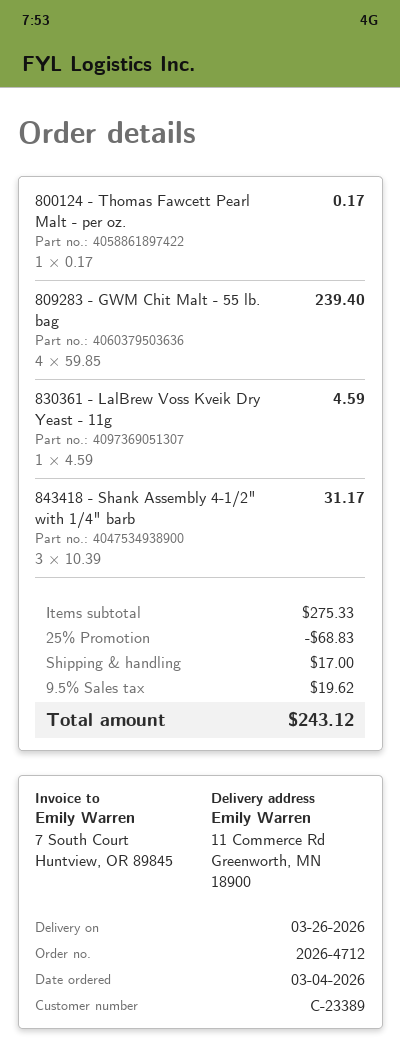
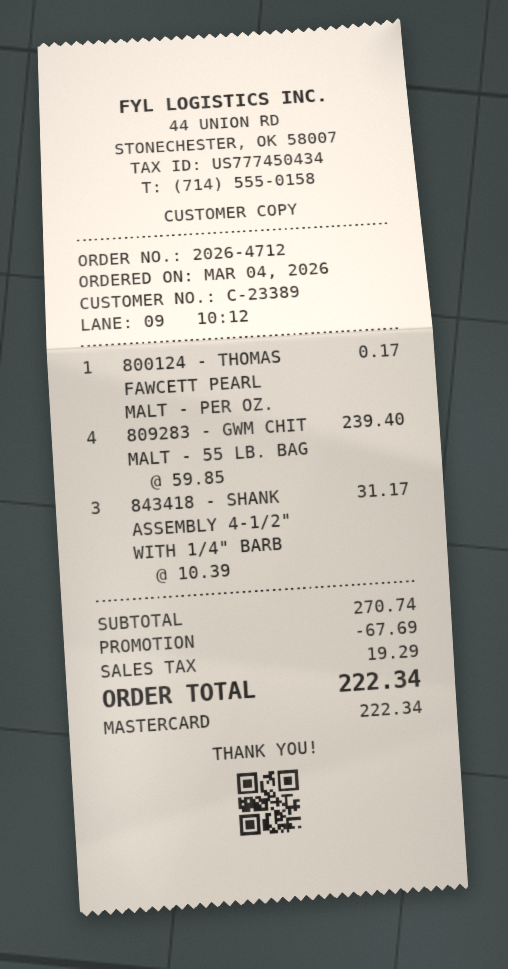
830361 - LalBrew Voss Kveik Dry Yeast - 11g: 1 x 4.59 = 4.59 -> none
subtotal: 275.33 -> 270.74
discount: 68.83 -> 67.69
shipping: 17.00 -> none
tax: 19.62 -> 19.29
total: 243.12 -> 222.34

